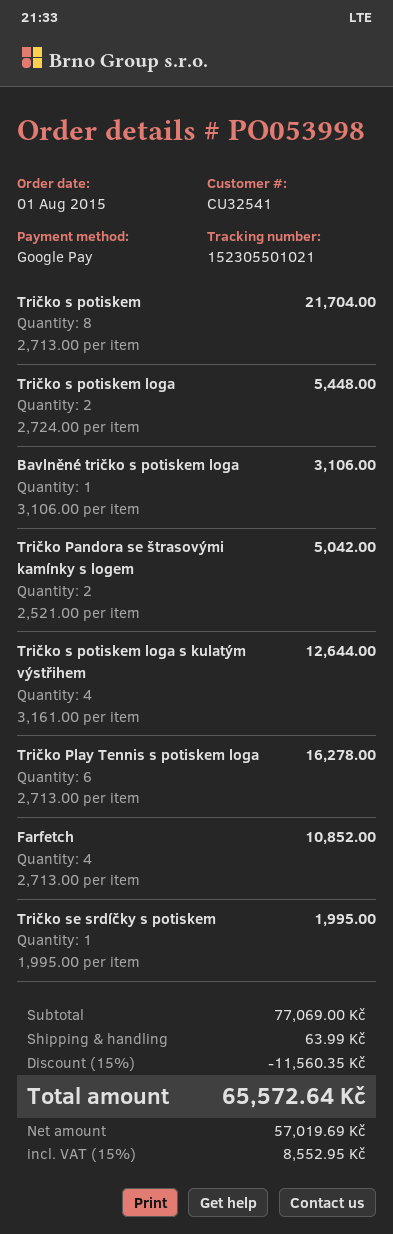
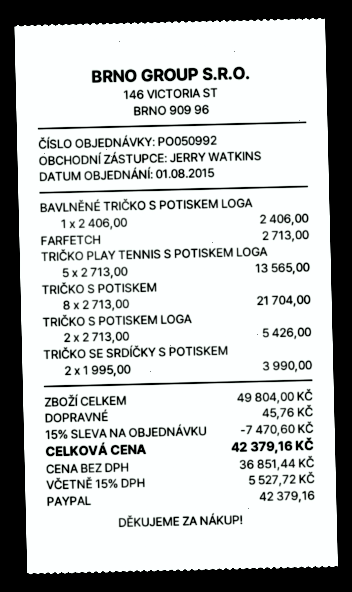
order number: PO053998 -> PO050992
payment method: Google Pay -> PayPal
Tričko s potiskem loga: 2 x 2724.00 = 5448.00 -> 2 x 2713.00 = 5426.00
Bavlněné tričko s potiskem loga: 1 x 3106.00 = 3106.00 -> 1 x 2406.00 = 2406.00
Tričko Pandora se štrasovými kamínky s logem: 2 x 2521.00 = 5042.00 -> none
Tričko s potiskem loga s kulatým výstřihem: 4 x 3161.00 = 12644.00 -> none
Tričko Play Tennis s potiskem loga: 6 x 2713.00 = 16278.00 -> 5 x 2713.00 = 13565.00
Farfetch: 4 x 2713.00 = 10852.00 -> 1 x 2713.00 = 2713.00
Tričko se srdíčky s potiskem: 1 x 1995.00 = 1995.00 -> 2 x 1995.00 = 3990.00
subtotal: 77069.00 -> 49804.00
discount: 15% = 11560.35 -> 15% = 7470.60
shipping: 63.99 -> 45.76
net: 57019.69 -> 36851.44
tax: 15% = 8552.95 -> 15% = 5527.72
total: 65572.64 -> 42379.16

